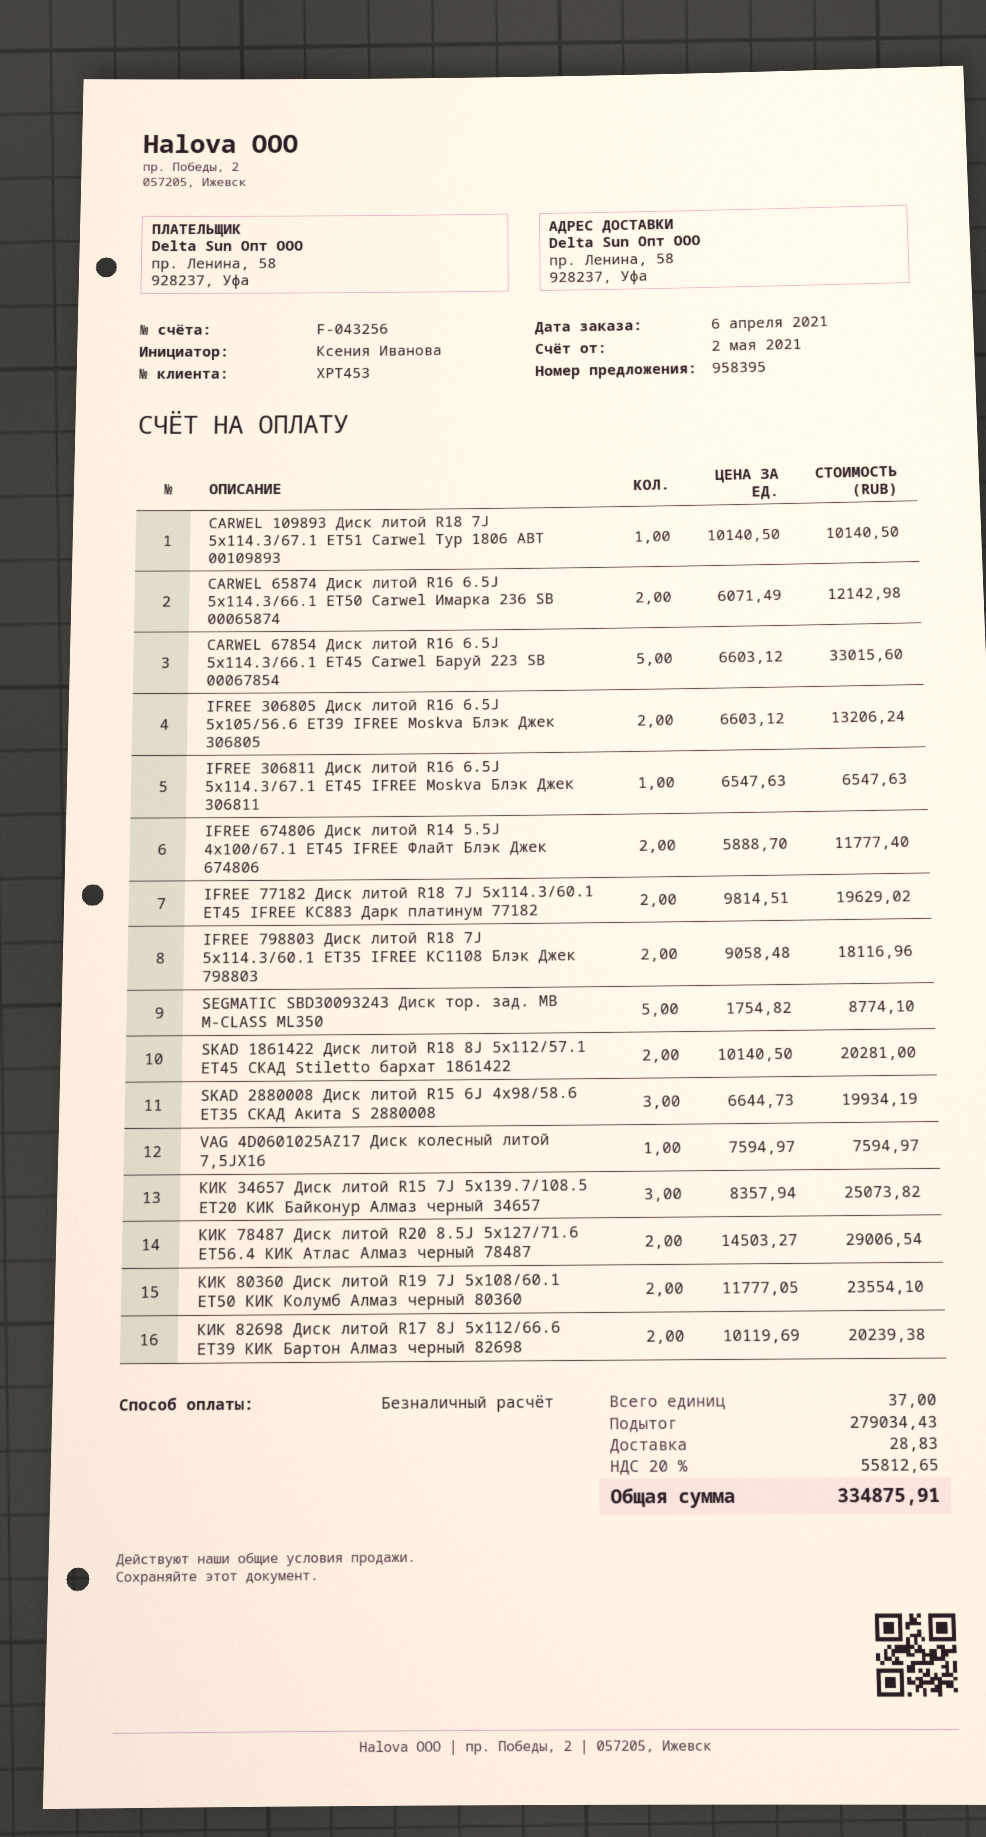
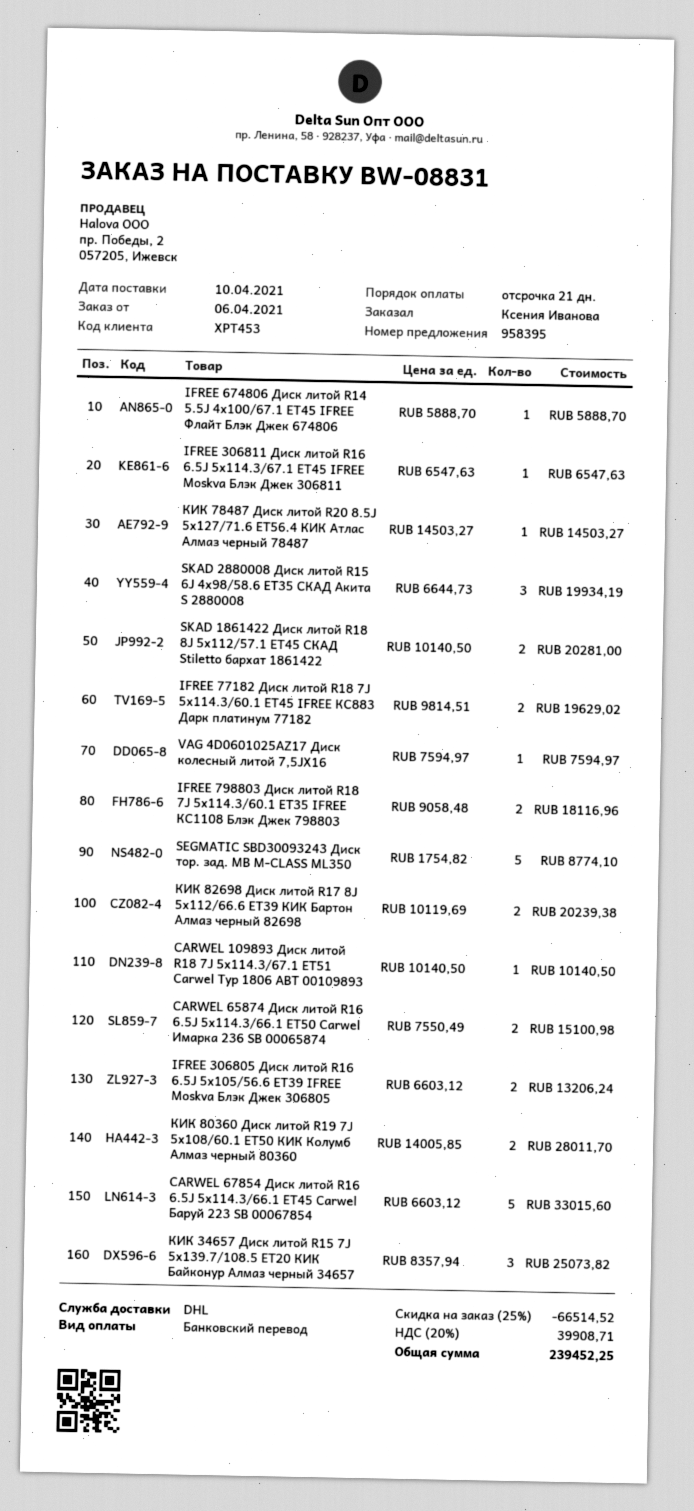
CARWEL 65874 Диск литой R16 6.5J 5x114.3/66.1 ET50 Carwel Имарка 236 SB 00065874: 2 x 6071.49 = 12142.98 -> 2 x 7550.49 = 15100.98
IFREE 674806 Диск литой R14 5.5J 4x100/67.1 ET45 IFREE Флайт Блэк Джек 674806: 2 x 5888.70 = 11777.40 -> 1 x 5888.70 = 5888.70
КИК 78487 Диск литой R20 8.5J 5x127/71.6 ET56.4 КИК Атлас Алмаз черный 78487: 2 x 14503.27 = 29006.54 -> 1 x 14503.27 = 14503.27
КИК 80360 Диск литой R19 7J 5x108/60.1 ET50 КИК Колумб Алмаз черный 80360: 2 x 11777.05 = 23554.10 -> 2 x 14005.85 = 28011.70
discount: none -> 25% = 66514.52
shipping: 28.83 -> none
tax: 20% = 55812.65 -> 20% = 39908.71
total: 334875.91 -> 239452.25

